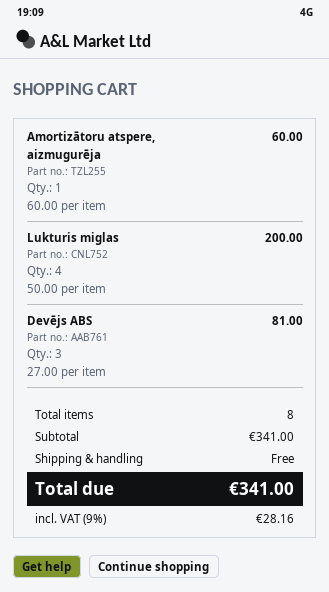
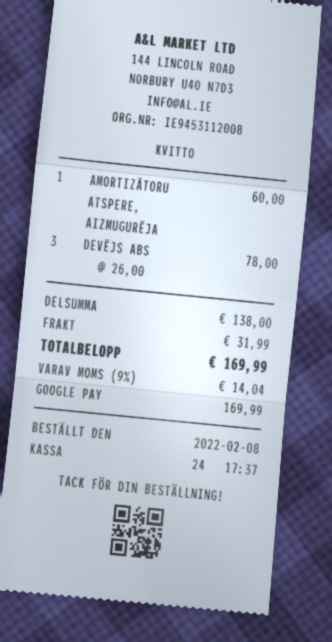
Lukturis miglas: 4 x 50.00 = 200.00 -> none
Devējs ABS: 3 x 27.00 = 81.00 -> 3 x 26.00 = 78.00
subtotal: 341.00 -> 138.00
shipping: 0.00 -> 31.99
tax: 9% = 28.16 -> 9% = 14.04
total: 341.00 -> 169.99

